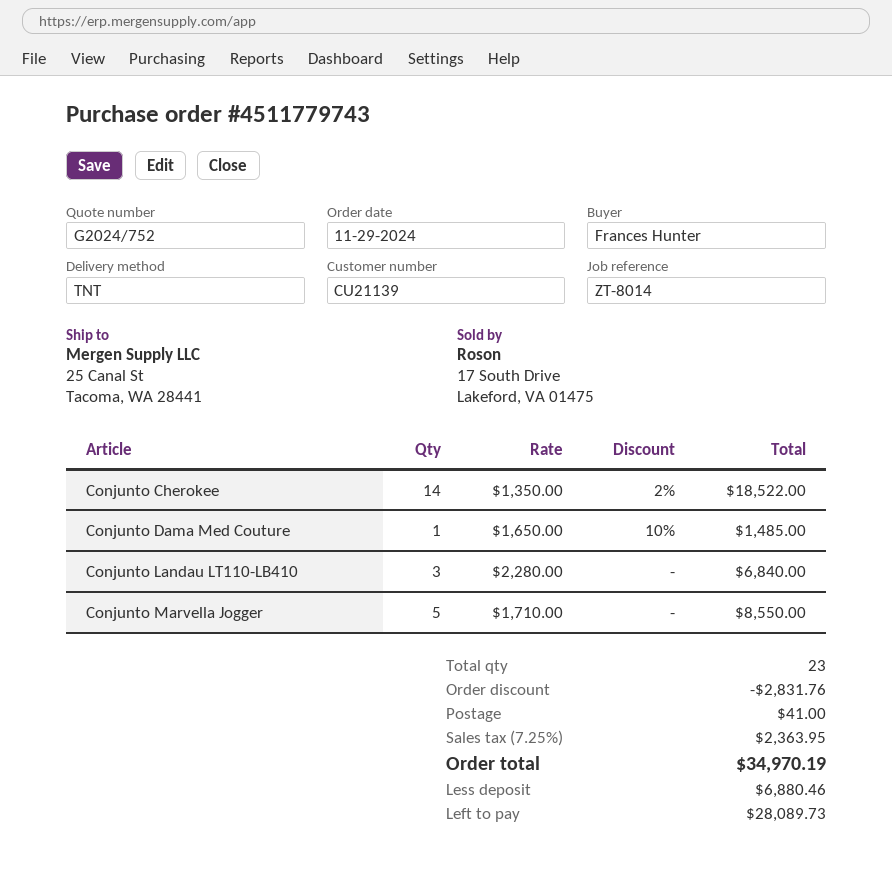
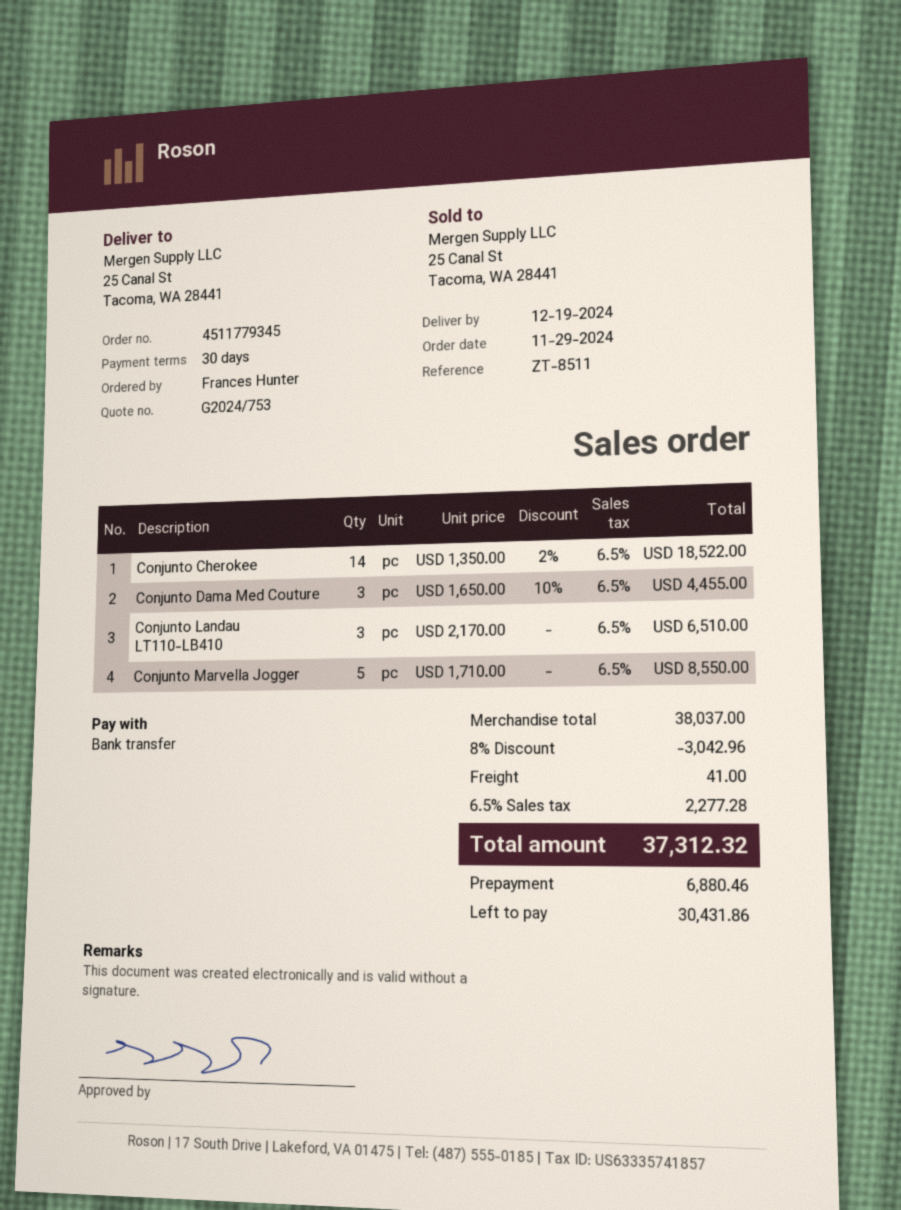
quote number: G2024/752 -> G2024/753
order number: 4511779743 -> 4511779345
reference: ZT-8014 -> ZT-8511
Conjunto Dama Med Couture: 1 x 1650.00 - 10% = 1485.00 -> 3 x 1650.00 - 10% = 4455.00
Conjunto Landau LT110-LB410: 3 x 2280.00 = 6840.00 -> 3 x 2170.00 = 6510.00
discount: 2831.76 -> 3042.96
tax: 7.25% = 2363.95 -> 6.5% = 2277.28
total: 34970.19 -> 37312.32
balance: 28089.73 -> 30431.86

